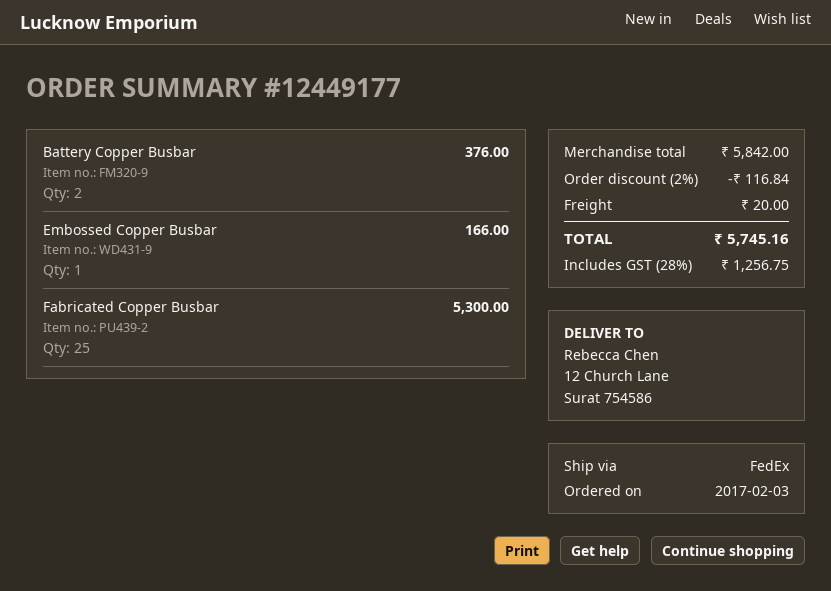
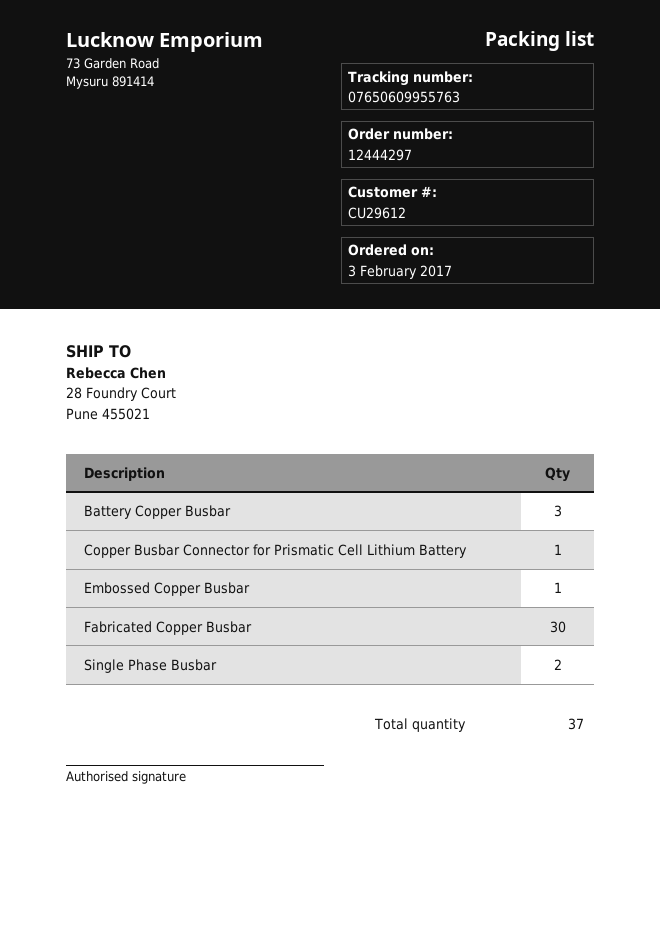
order number: 12449177 -> 12444297
ship to: 12 Church Lane, Surat 754586 -> 28 Foundry Court, Pune 455021
Battery Copper Busbar: 2 -> 3
Fabricated Copper Busbar: 25 -> 30
Copper Busbar Connector for Prismatic Cell Lithium Battery: none -> 1
Single Phase Busbar: none -> 2

